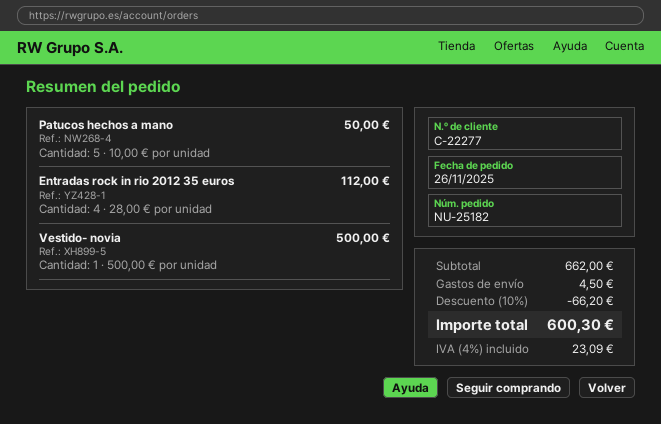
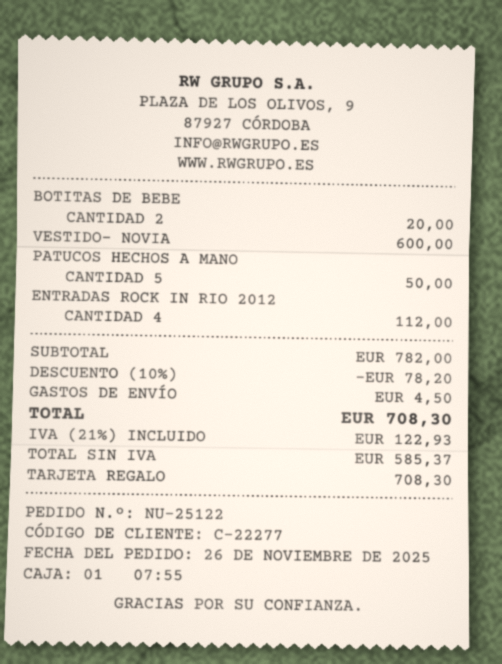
order number: NU-25182 -> NU-25122
Vestido- novia: 1 for 500.00 -> 1 for 600.00
BOTITAS DE BEBE: none -> 2 for 20.00
subtotal: 662.00 -> 782.00
discount: 10% = 66.20 -> 10% = 78.20
tax: 4% = 23.09 -> 21% = 122.93
total: 600.30 -> 708.30

